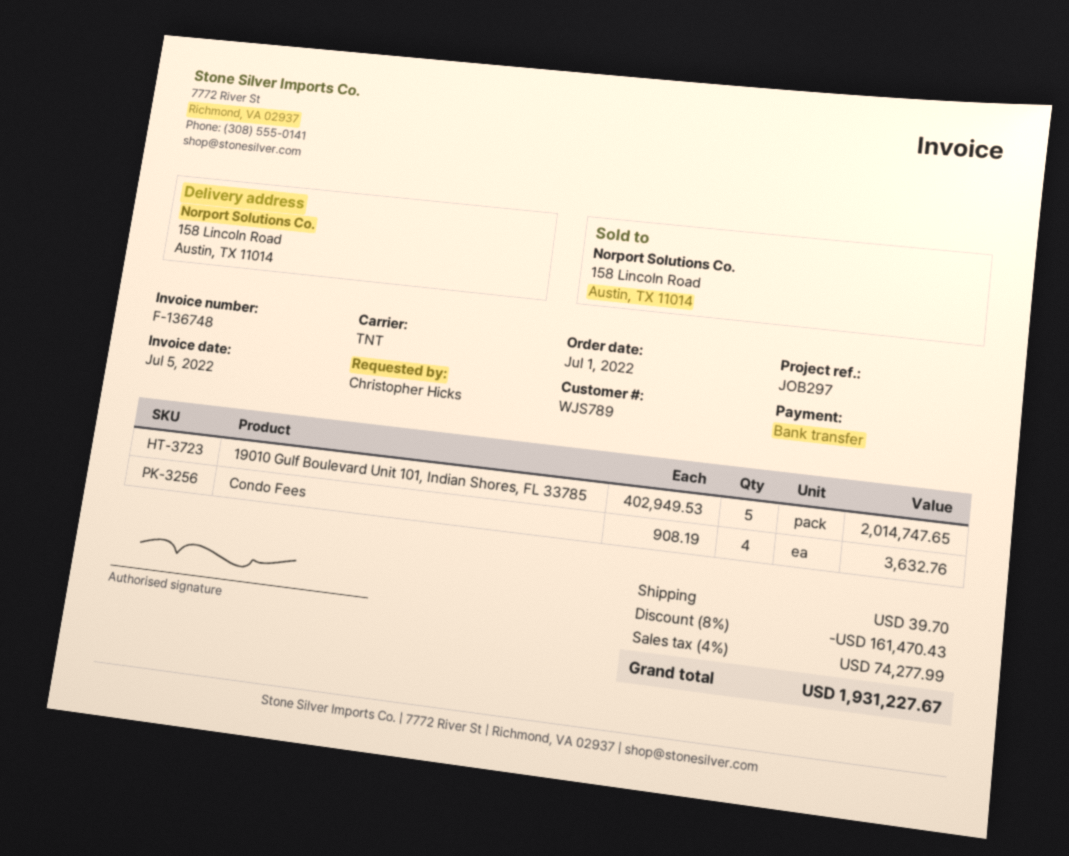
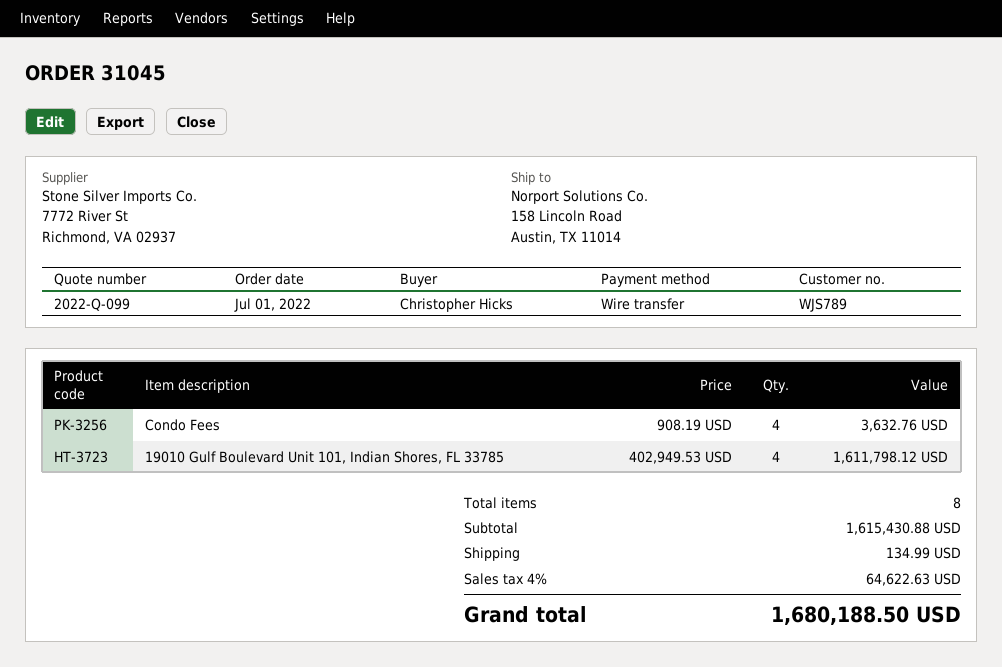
19010 Gulf Boulevard Unit 101, Indian Shores, FL 33785: 5 x 402949.53 = 2014747.65 -> 4 x 402949.53 = 1611798.12
discount: 8% = 161470.43 -> none
shipping: 39.70 -> 134.99
tax: 4% = 74277.99 -> 4% = 64622.63
total: 1931227.67 -> 1680188.50

